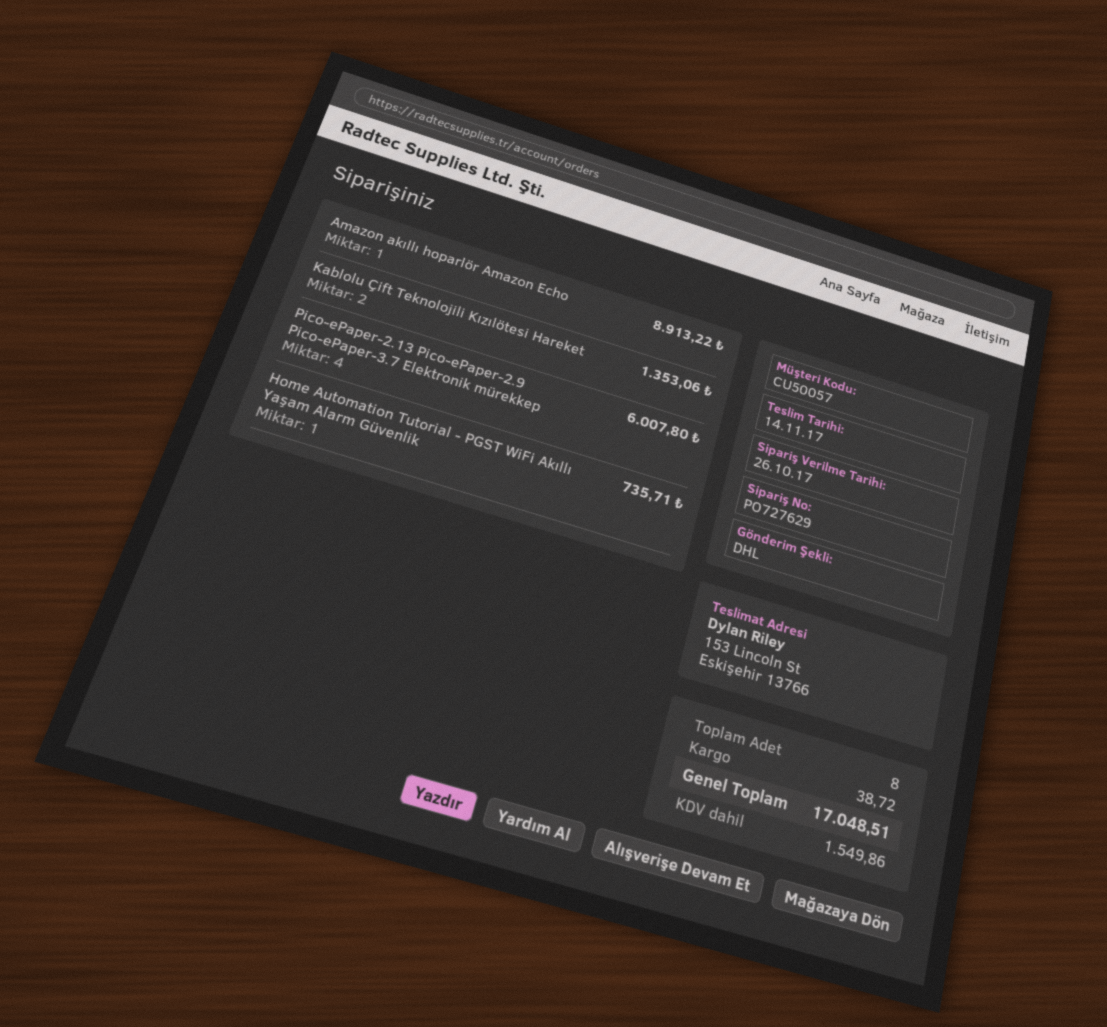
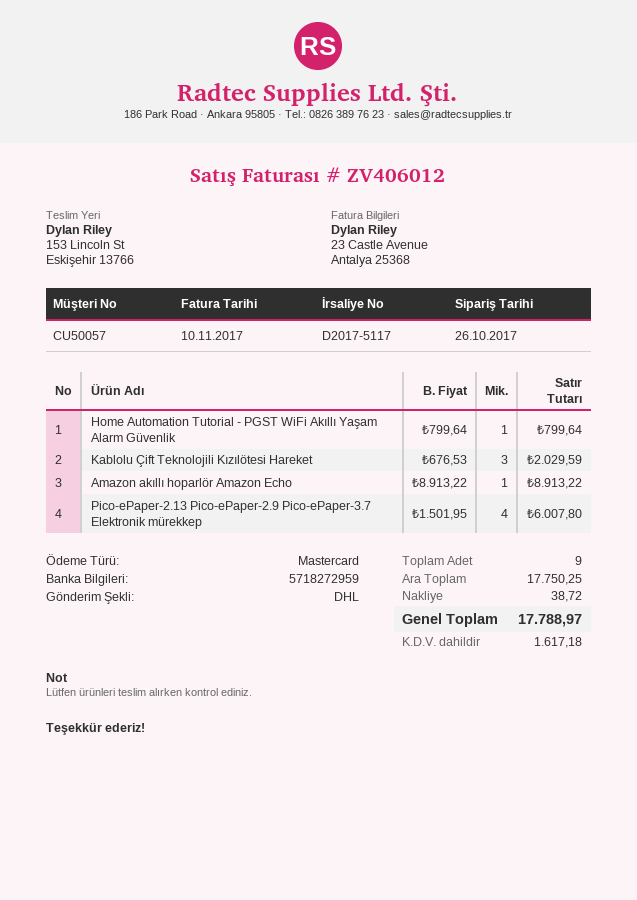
Kablolu Çift Teknolojili Kızılötesi Hareket: 2 for 1353.06 -> 3 for 2029.59
Home Automation Tutorial - PGST WiFi Akıllı Yaşam Alarm Güvenlik: 1 for 735.71 -> 1 for 799.64
total quantity: 8 -> 9
tax: 1549.86 -> 1617.18
total: 17048.51 -> 17788.97

